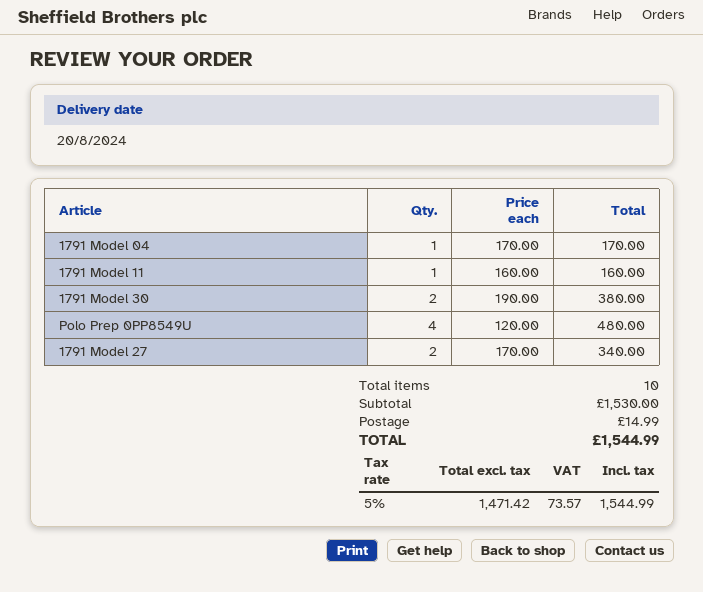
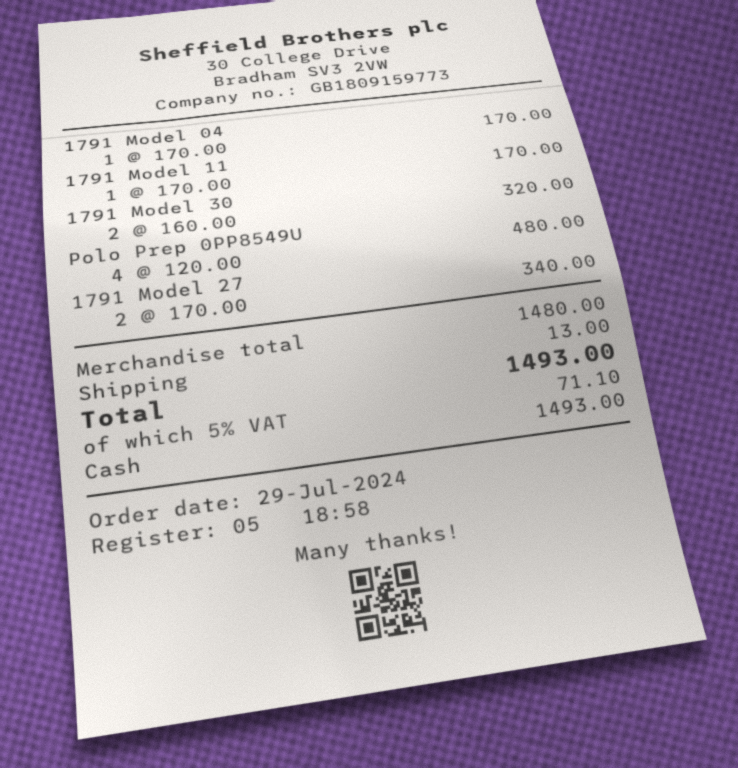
1791 Model 11: 1 x 160.00 = 160.00 -> 1 x 170.00 = 170.00
1791 Model 30: 2 x 190.00 = 380.00 -> 2 x 160.00 = 320.00
subtotal: 1530.00 -> 1480.00
shipping: 14.99 -> 13.00
tax: 5% = 73.57 -> 5% = 71.10
total: 1544.99 -> 1493.00

